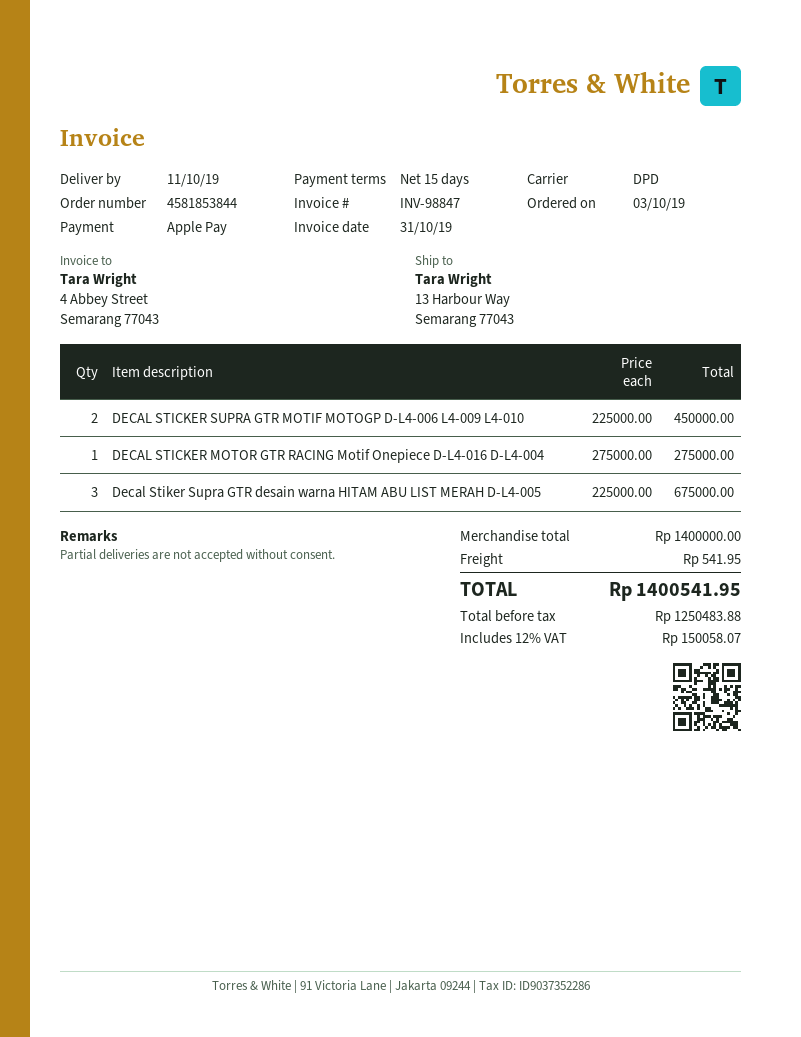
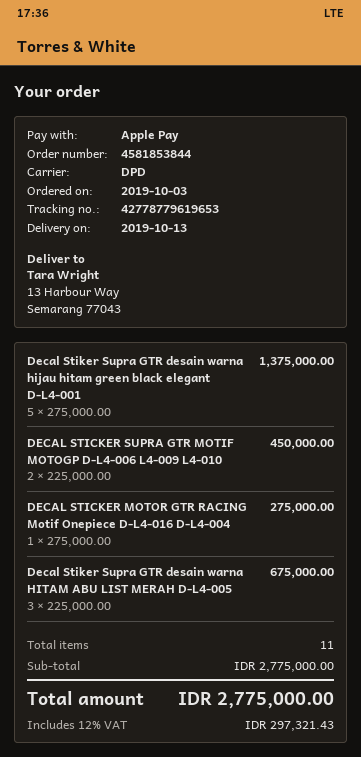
delivery date: 2019-10-11 -> 2019-10-13
Decal Stiker Supra GTR desain warna hijau hitam green black elegant D-L4-001: none -> 5 x 275000.00 = 1375000.00
subtotal: 1400000.00 -> 2775000.00
shipping: 541.95 -> none
tax: 12% = 150058.07 -> 12% = 297321.43
total: 1400541.95 -> 2775000.00

